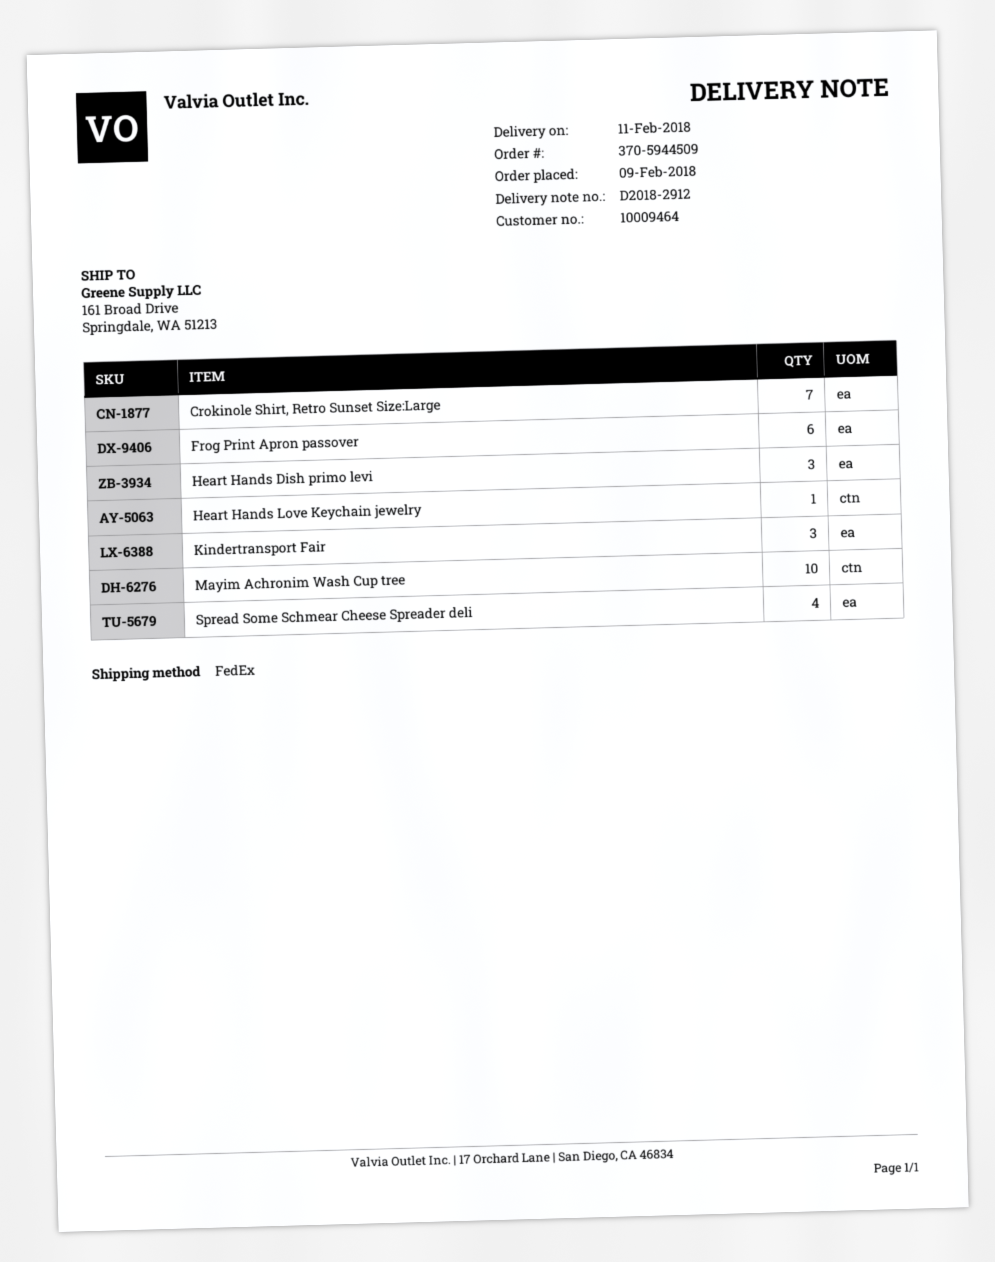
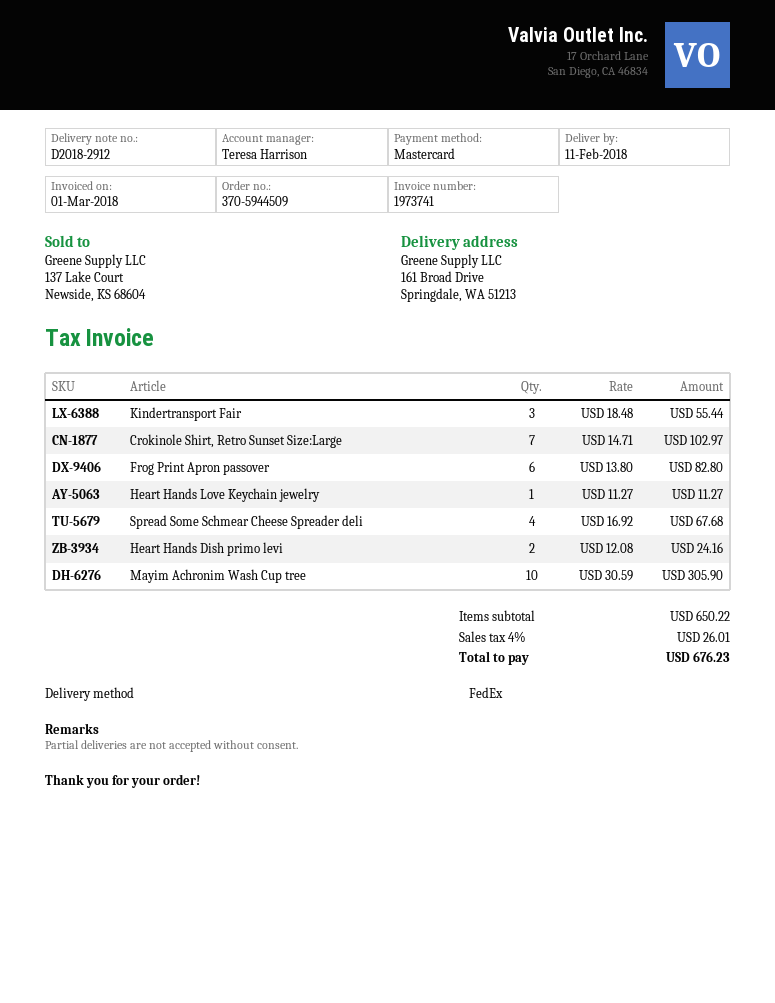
Heart Hands Dish primo levi: 3 -> 2

